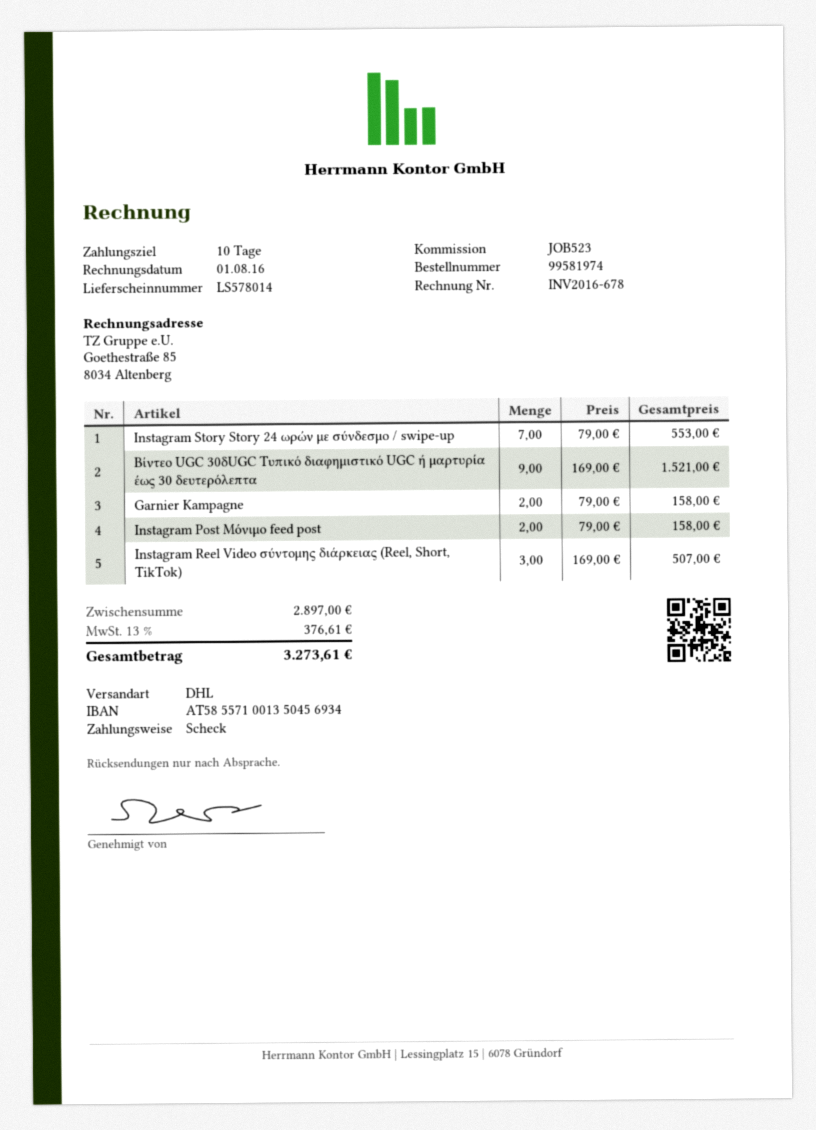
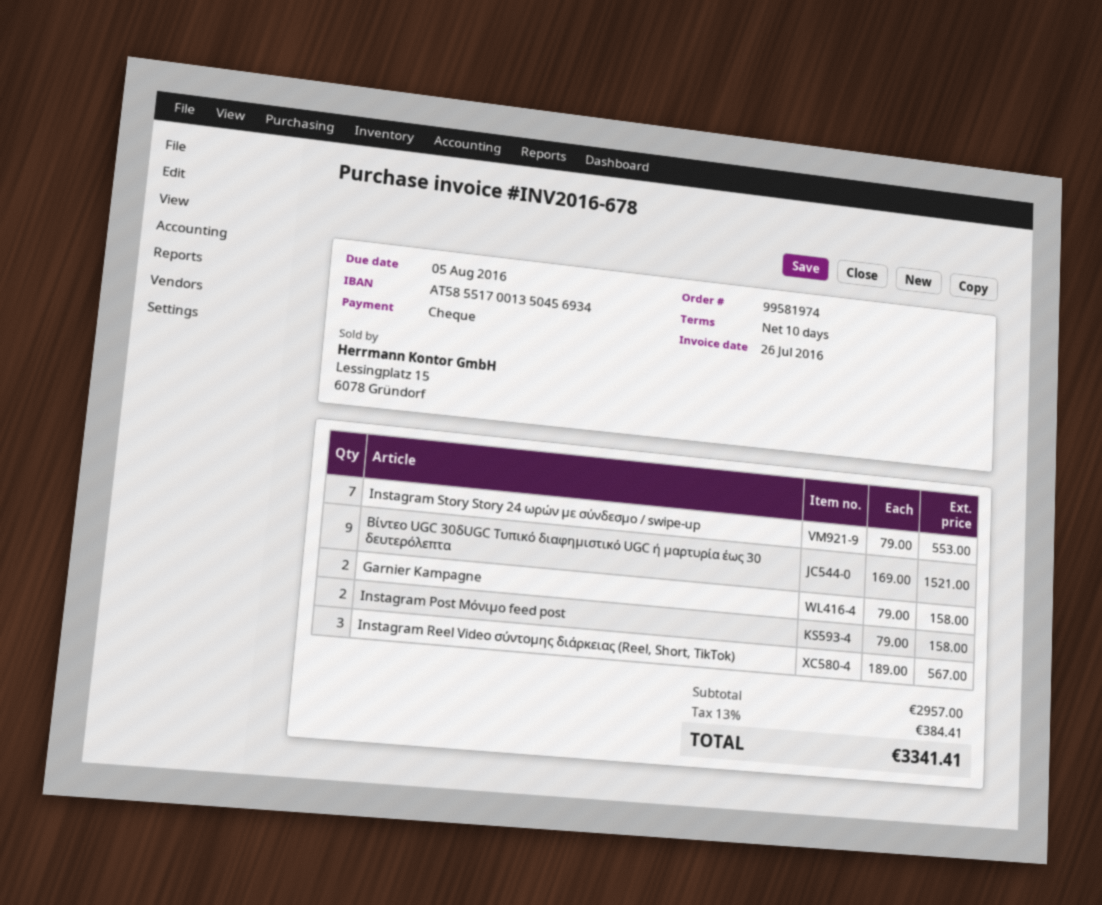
invoice date: 2016-08-01 -> 2016-07-26
bank account: AT585571001350456934 -> AT585517001350456934
Instagram Reel Video σύντομης διάρκειας (Reel, Short, TikTok): 3 x 169.00 = 507.00 -> 3 x 189.00 = 567.00
subtotal: 2897.00 -> 2957.00
tax: 13% = 376.61 -> 13% = 384.41
total: 3273.61 -> 3341.41

